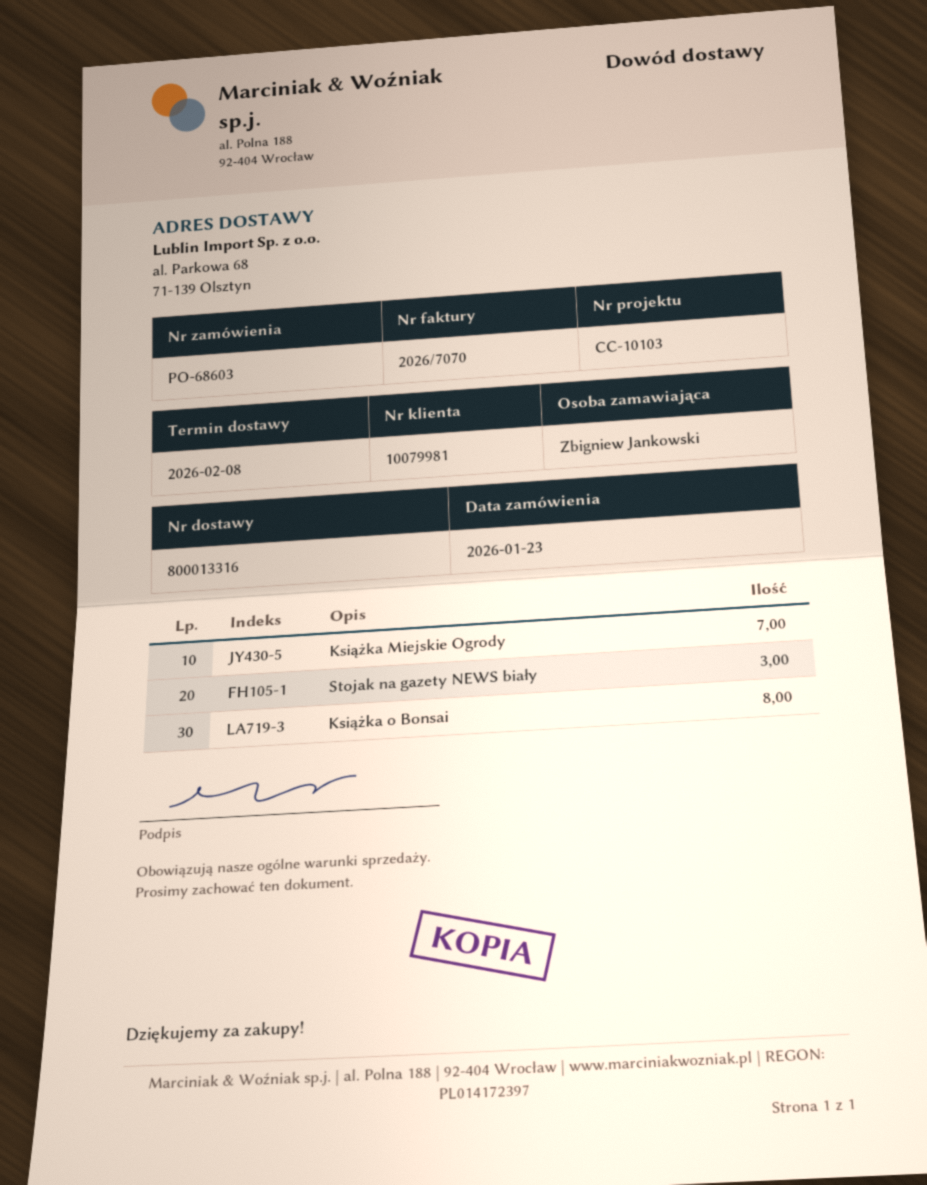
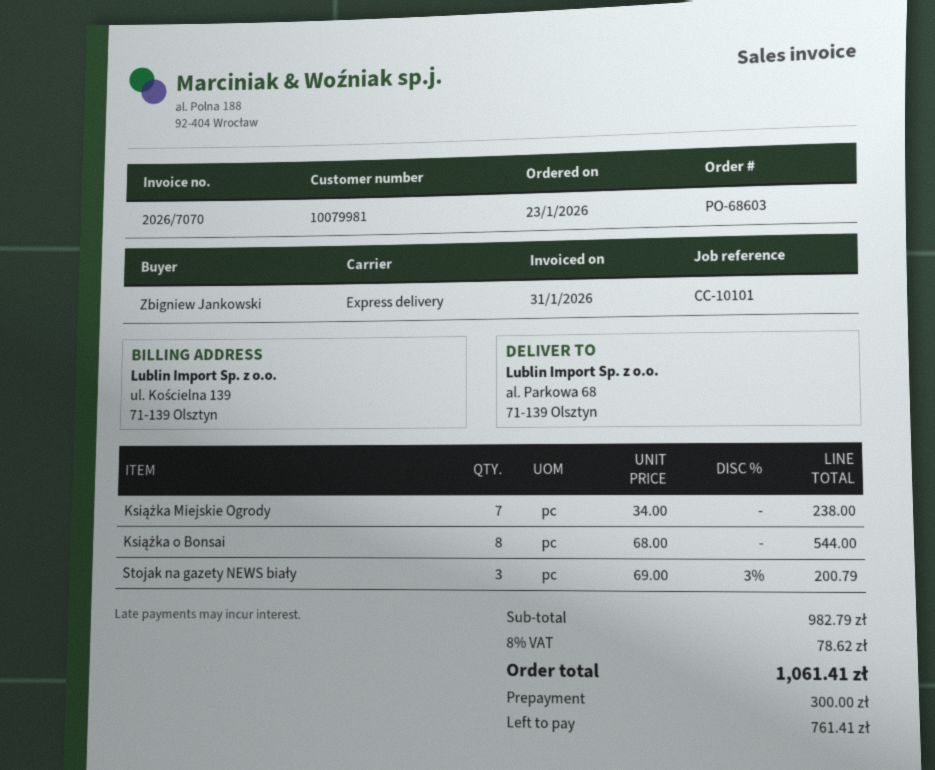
reference: CC-10103 -> CC-10101

